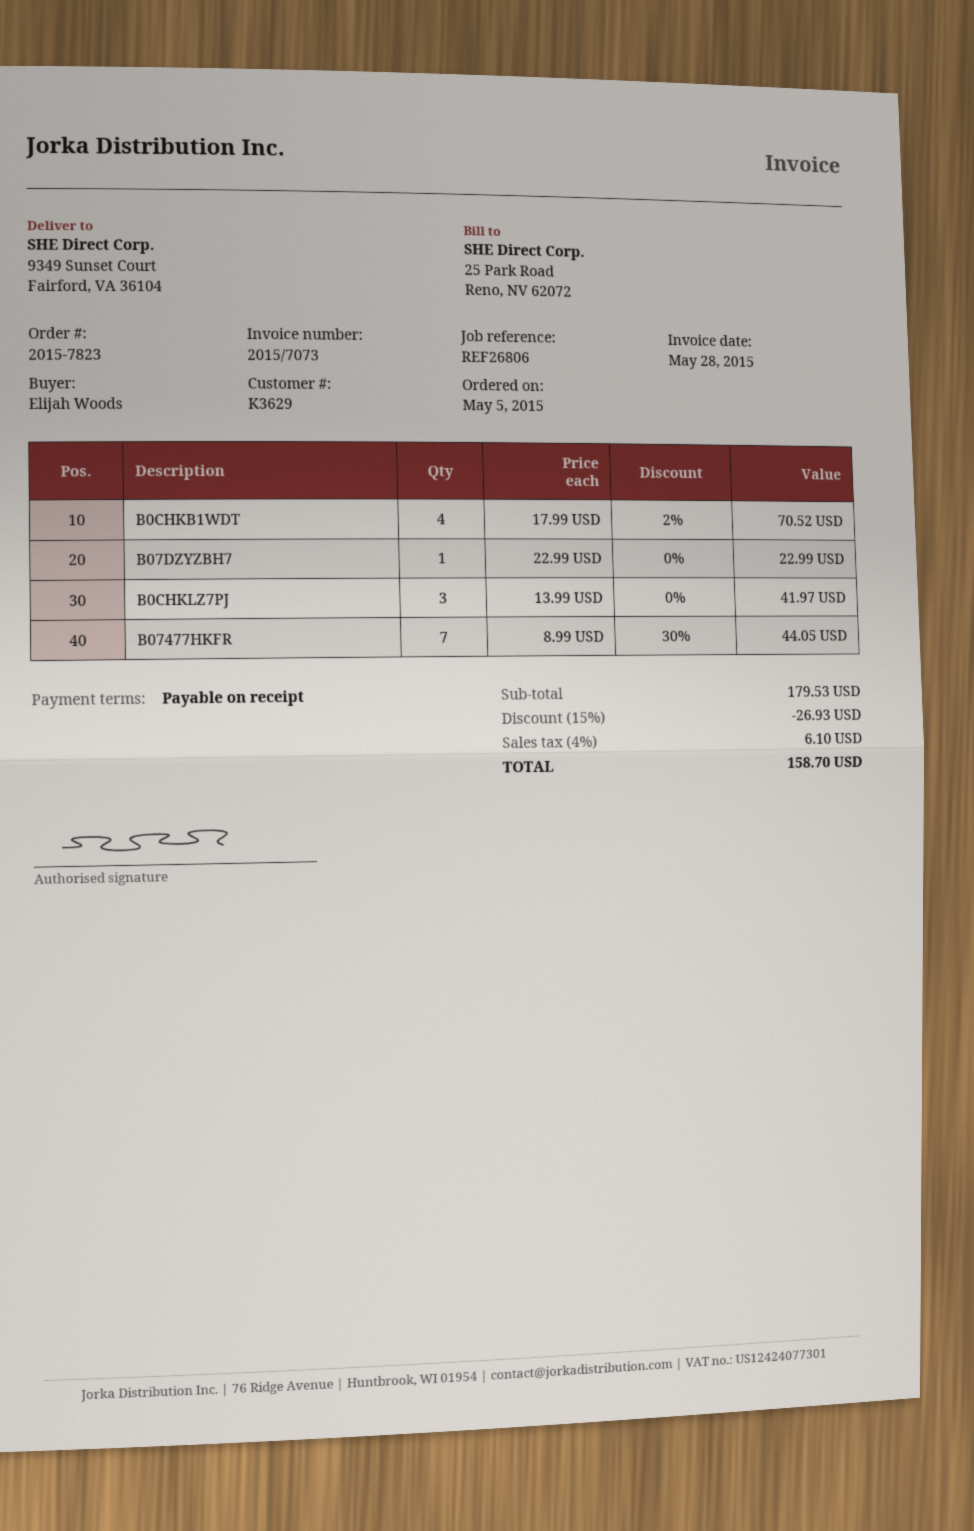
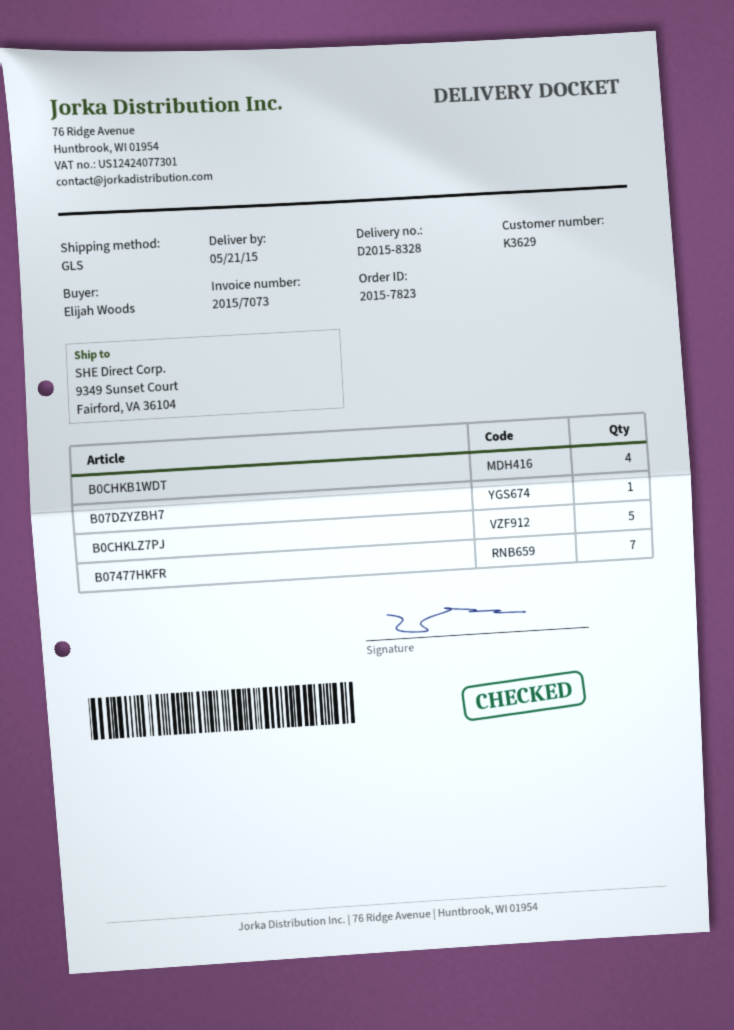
B0CHKLZ7PJ: 3 -> 5

